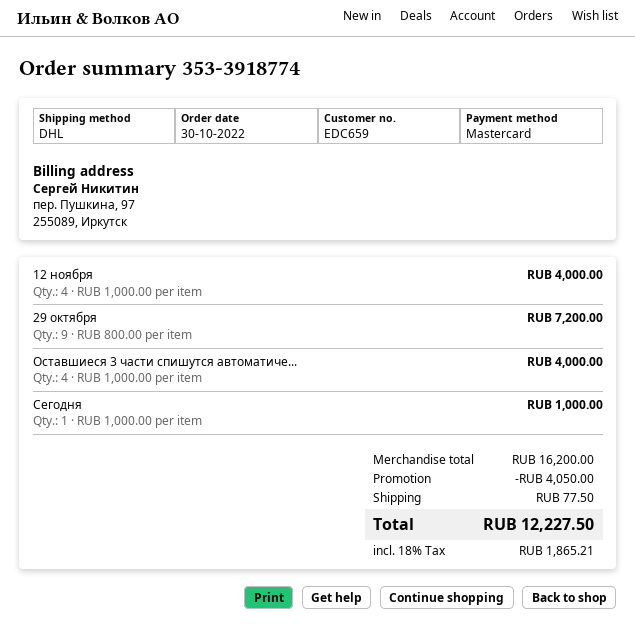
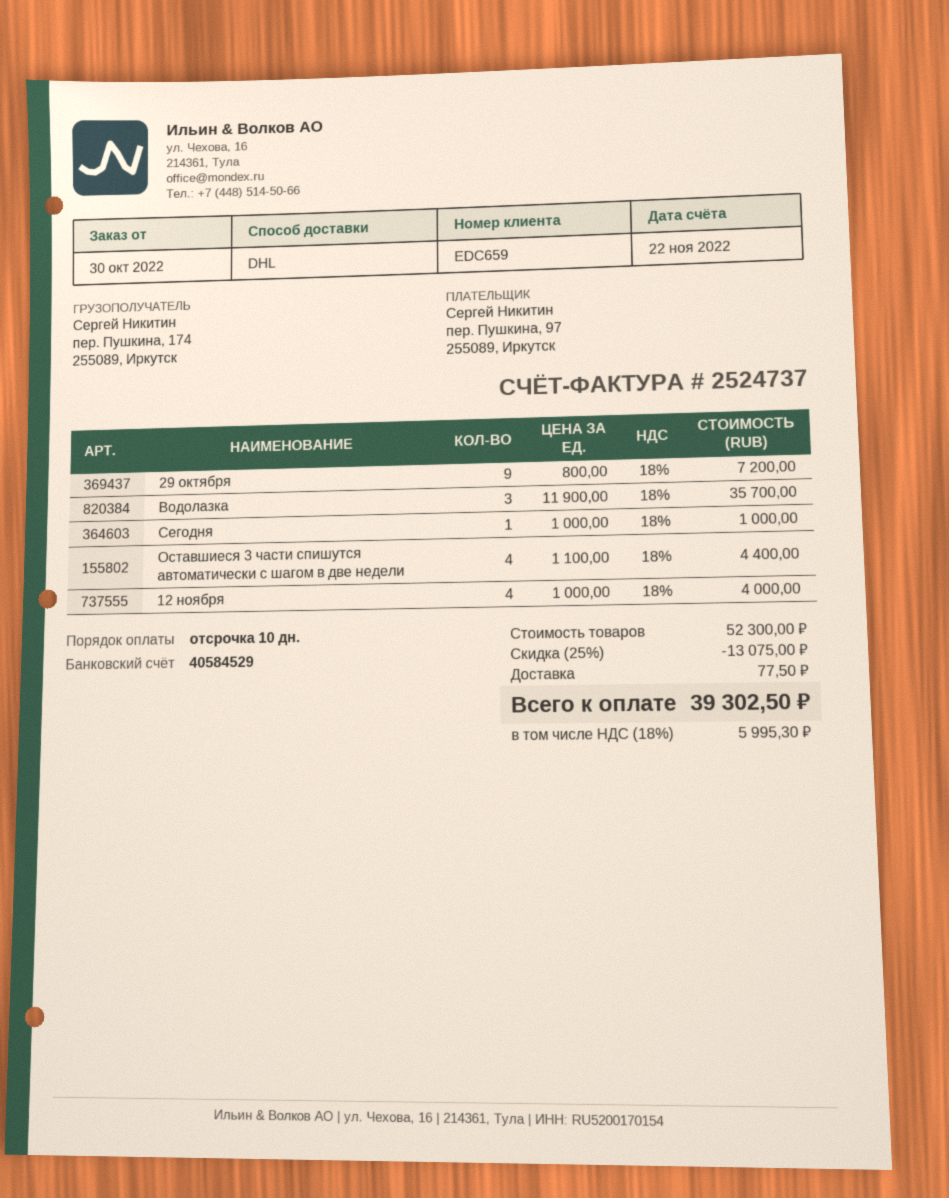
Оставшиеся 3 части спишутся автоматиче...: 4 x 1000.00 = 4000.00 -> 4 x 1100.00 = 4400.00
Водолазка: none -> 3 x 11900.00 = 35700.00
subtotal: 16200.00 -> 52300.00
discount: 4050.00 -> 13075.00
tax: 18% = 1865.21 -> 18% = 5995.30
total: 12227.50 -> 39302.50

